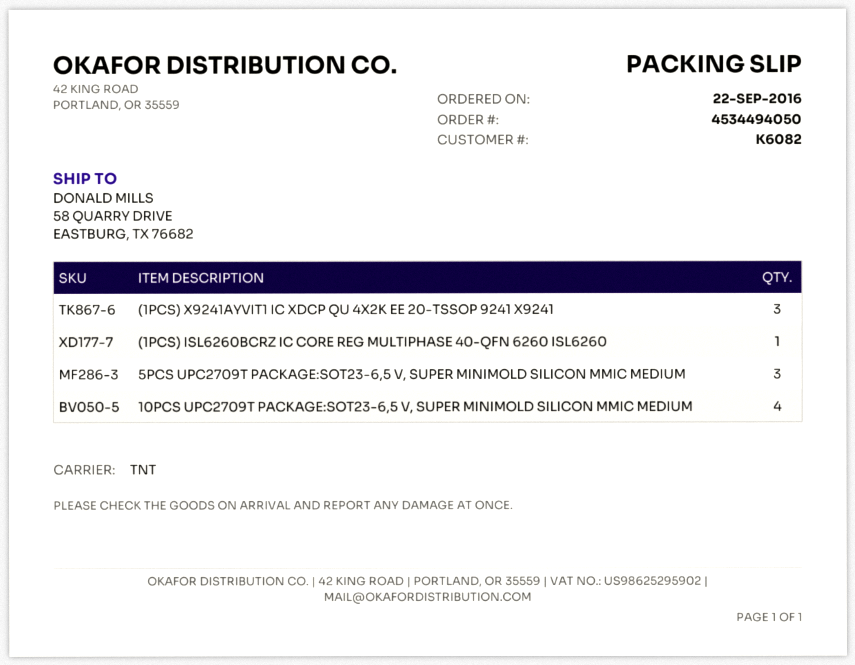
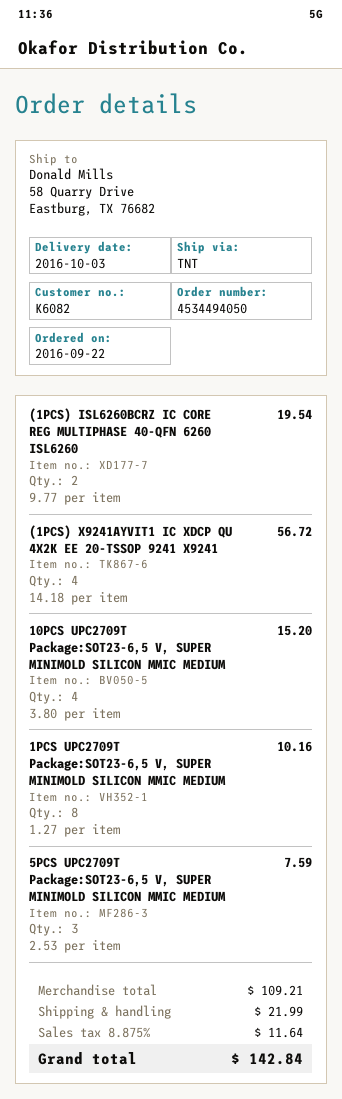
(1PCS) X9241AYVIT1 IC XDCP QU 4X2K EE 20-TSSOP 9241 X9241: 3 -> 4
(1PCS) ISL6260BCRZ IC CORE REG MULTIPHASE 40-QFN 6260 ISL6260: 1 -> 2
1PCS UPC2709T Package:SOT23-6,5 V, SUPER MINIMOLD SILICON MMIC MEDIUM: none -> 8

